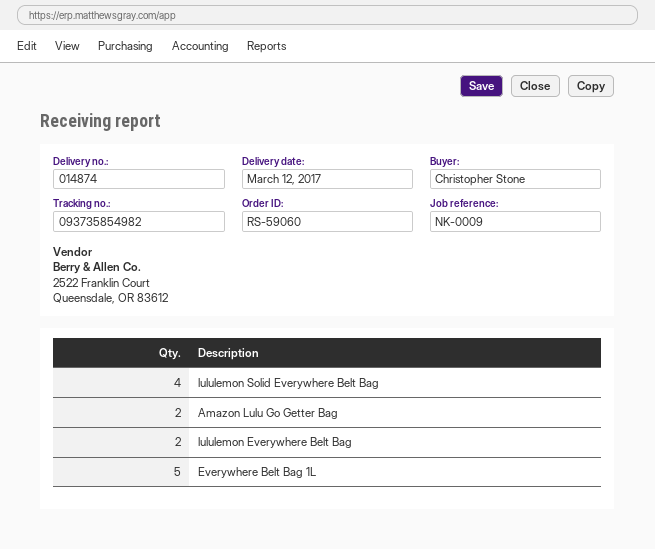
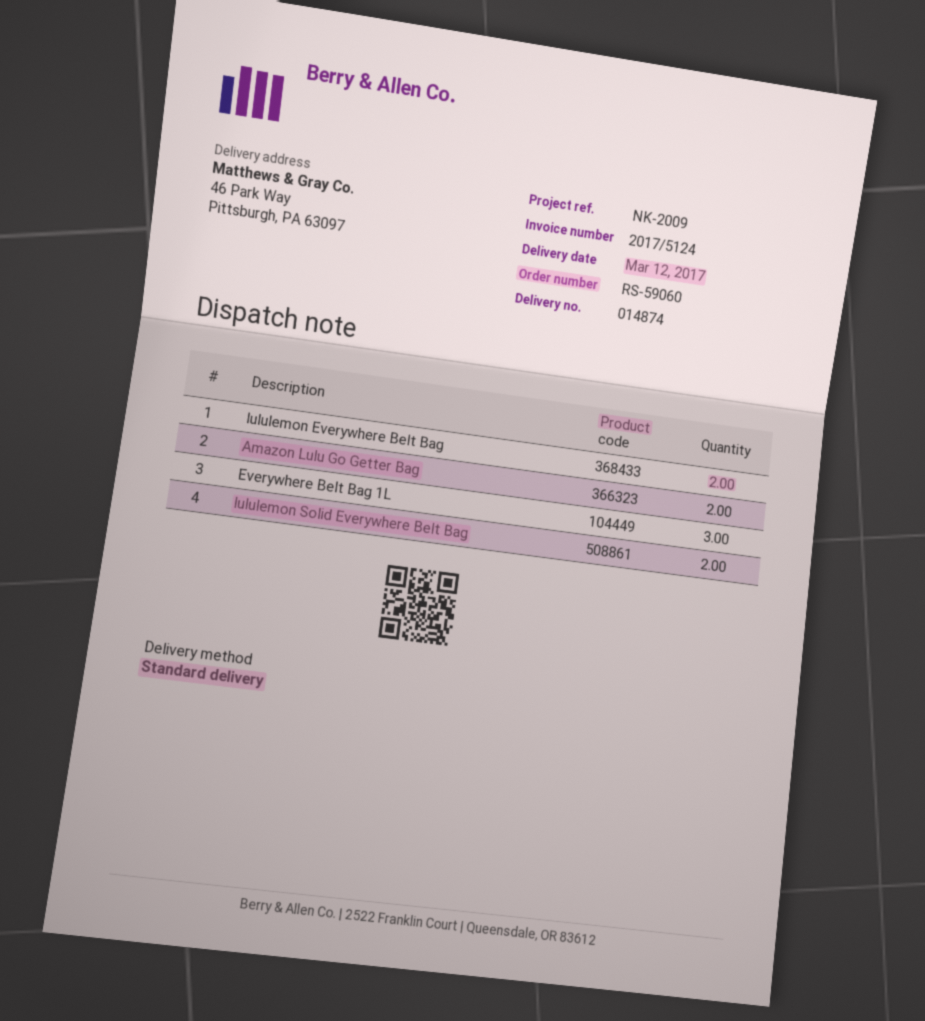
reference: NK-0009 -> NK-2009
lululemon Solid Everywhere Belt Bag: 4 -> 2
Everywhere Belt Bag 1L: 5 -> 3

